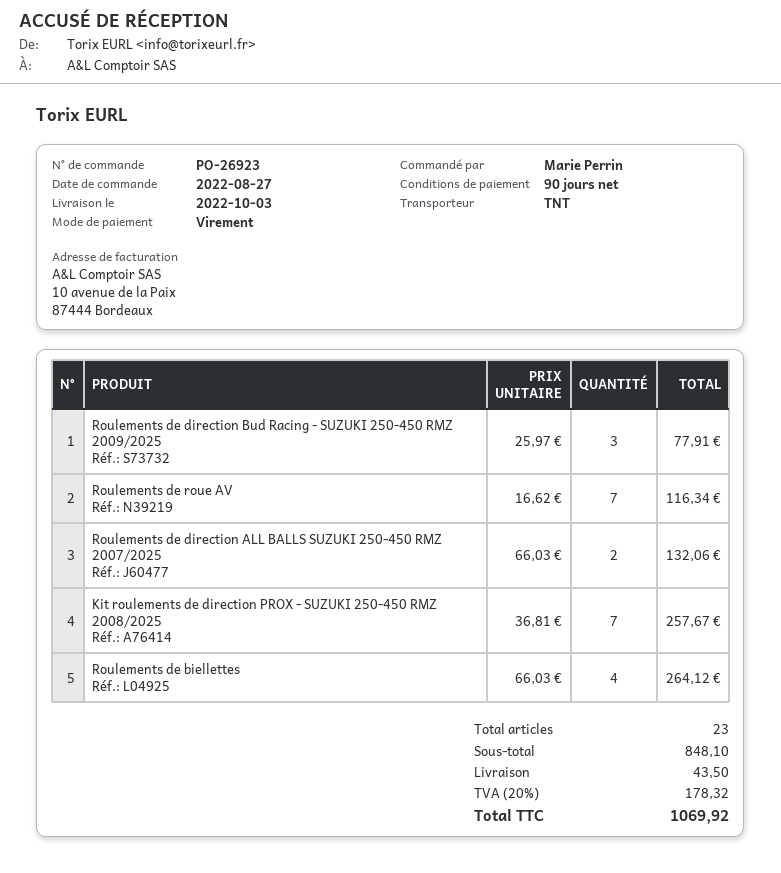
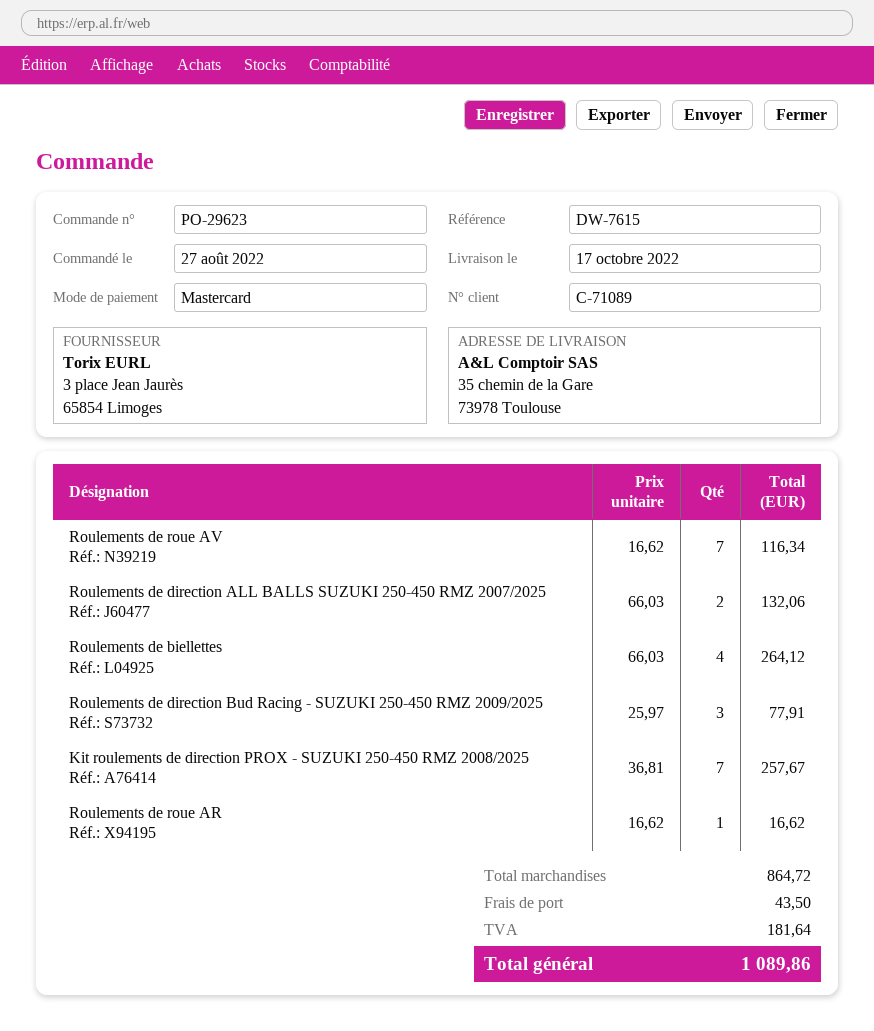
order number: PO-26923 -> PO-29623
delivery date: 2022-10-03 -> 2022-10-17
payment method: bank transfer -> Mastercard
Roulements de roue AR: none -> 1 x 16.62 = 16.62
subtotal: 848.10 -> 864.72
tax: 178.32 -> 181.64
total: 1069.92 -> 1089.86

